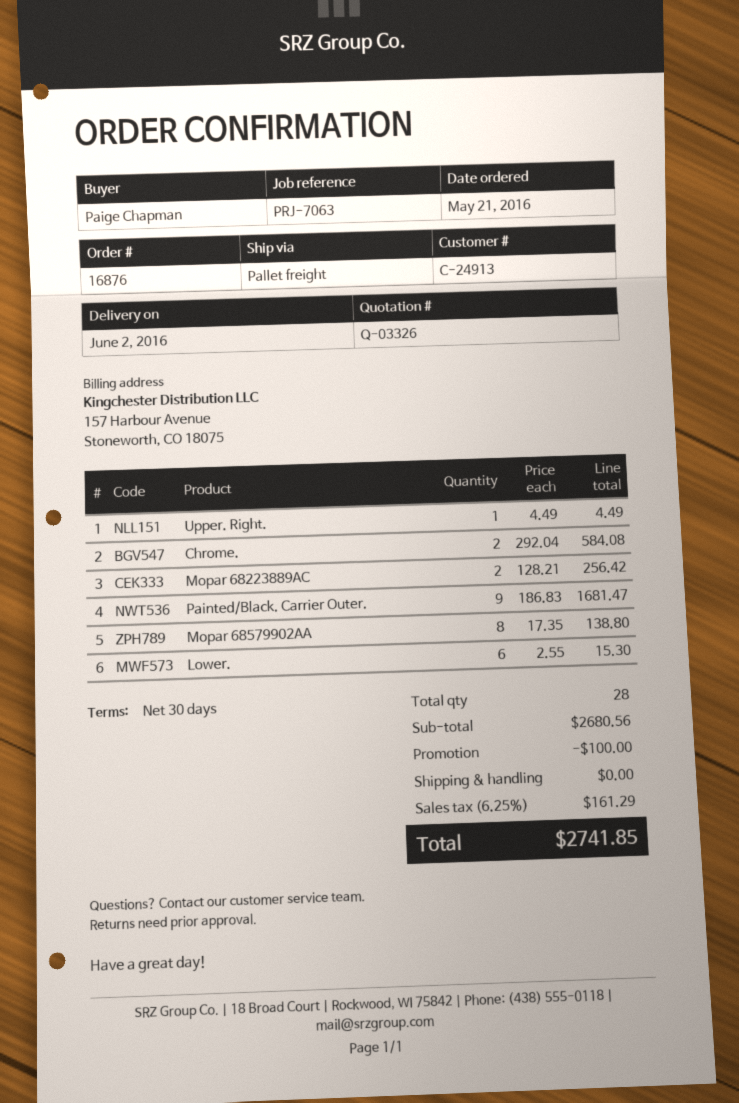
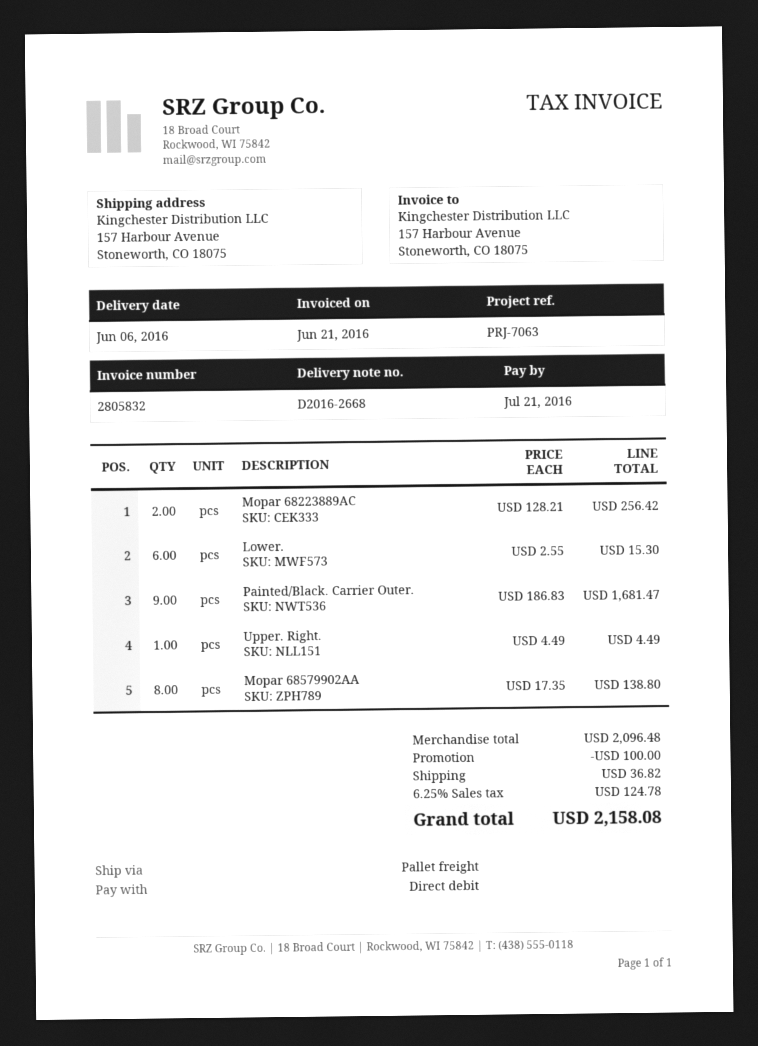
delivery date: 2016-06-02 -> 2016-06-06
Chrome.: 2 x 292.04 = 584.08 -> none
subtotal: 2680.56 -> 2096.48
shipping: 0.00 -> 36.82
tax: 6.25% = 161.29 -> 6.25% = 124.78
total: 2741.85 -> 2158.08

